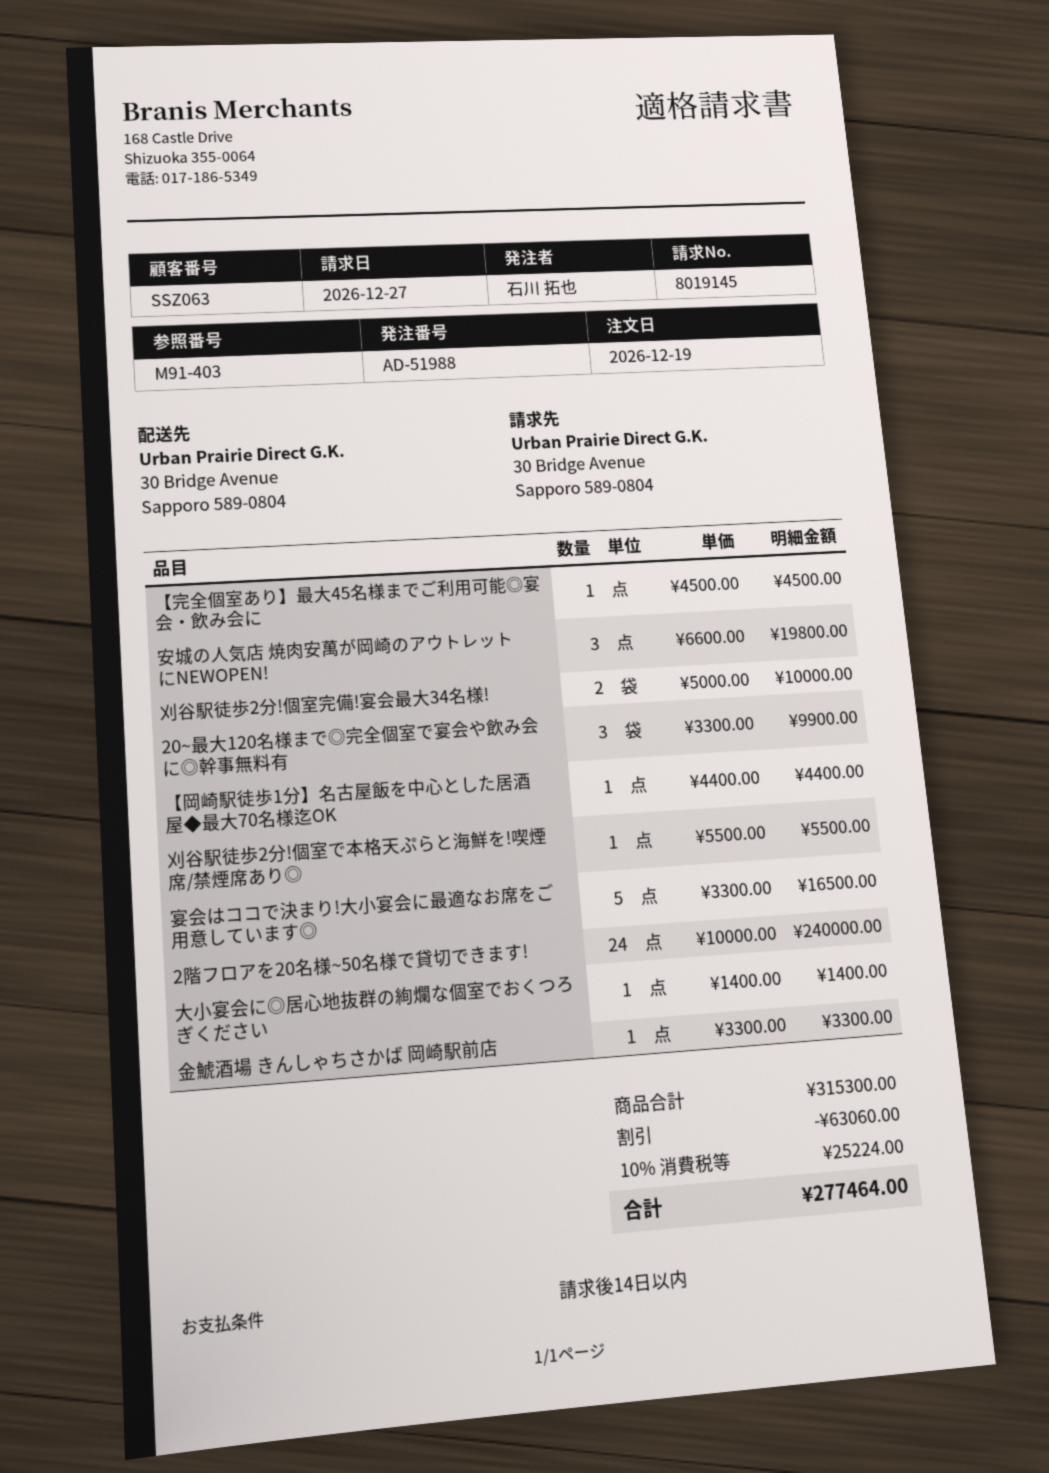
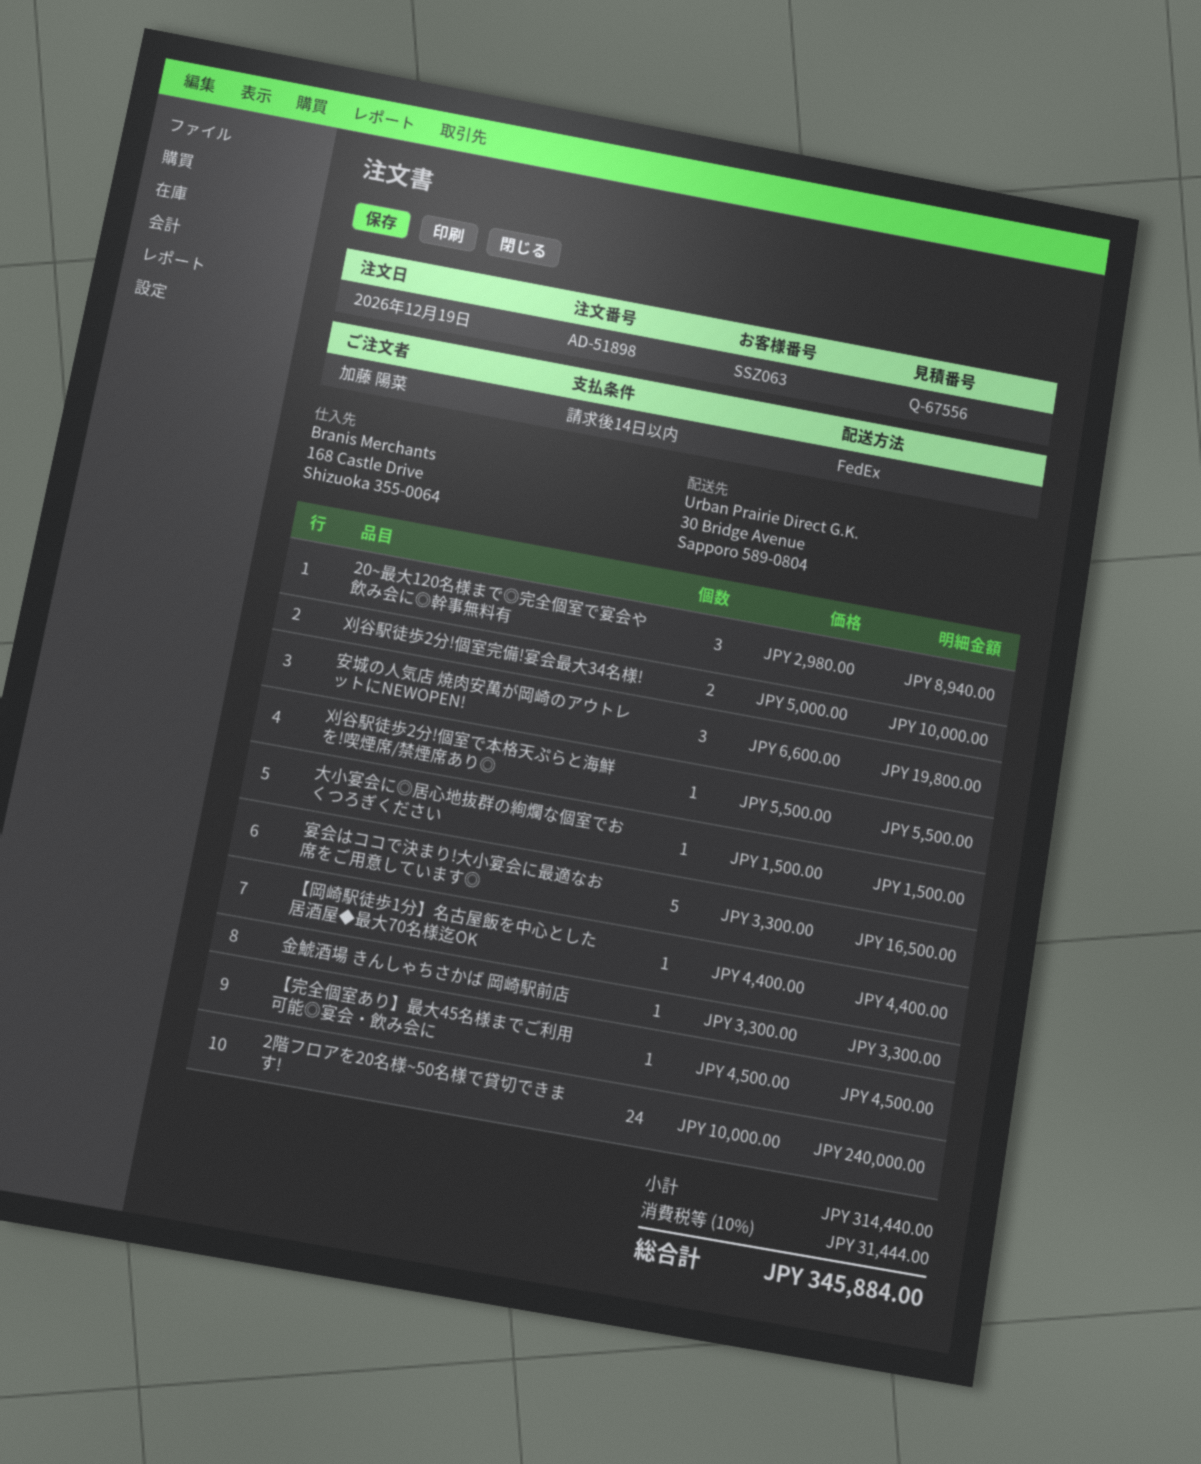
order number: AD-51988 -> AD-51898
ordered by: 石川 拓也 -> 加藤 陽菜
20~最大120名様まで◎完全個室で宴会や飲み会に◎幹事無料有: 3 x 3300.00 = 9900.00 -> 3 x 2980.00 = 8940.00
大小宴会に◎居心地抜群の絢爛な個室でおくつろぎください: 1 x 1400.00 = 1400.00 -> 1 x 1500.00 = 1500.00
subtotal: 315300.00 -> 314440.00
discount: 63060.00 -> none
tax: 10% = 25224.00 -> 10% = 31444.00
total: 277464.00 -> 345884.00

